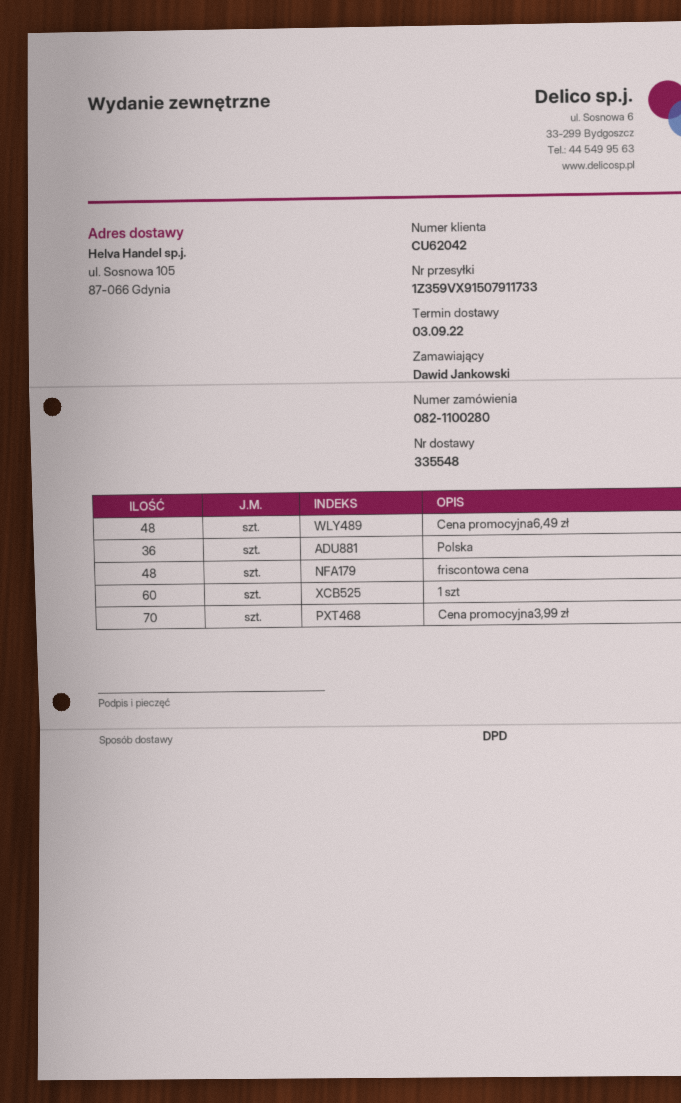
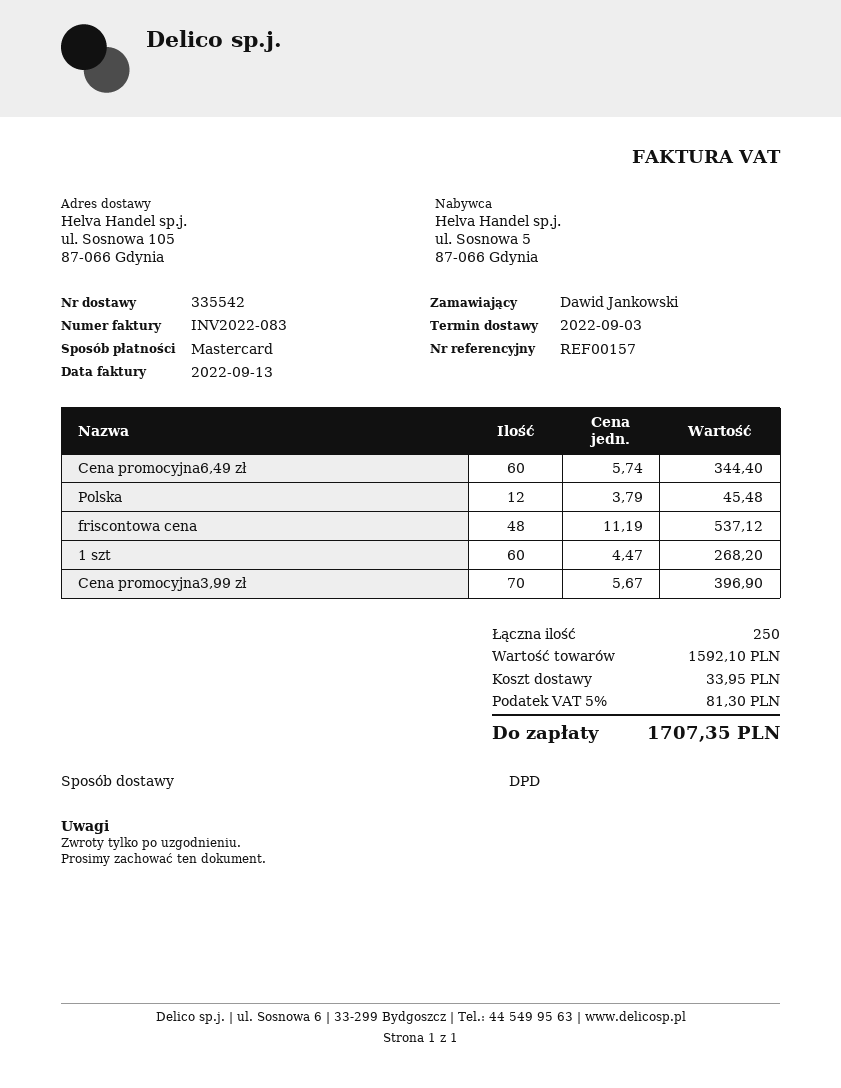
delivery note number: 335548 -> 335542
Cena promocyjna6,49 zł: 48 -> 60
Polska: 36 -> 12

